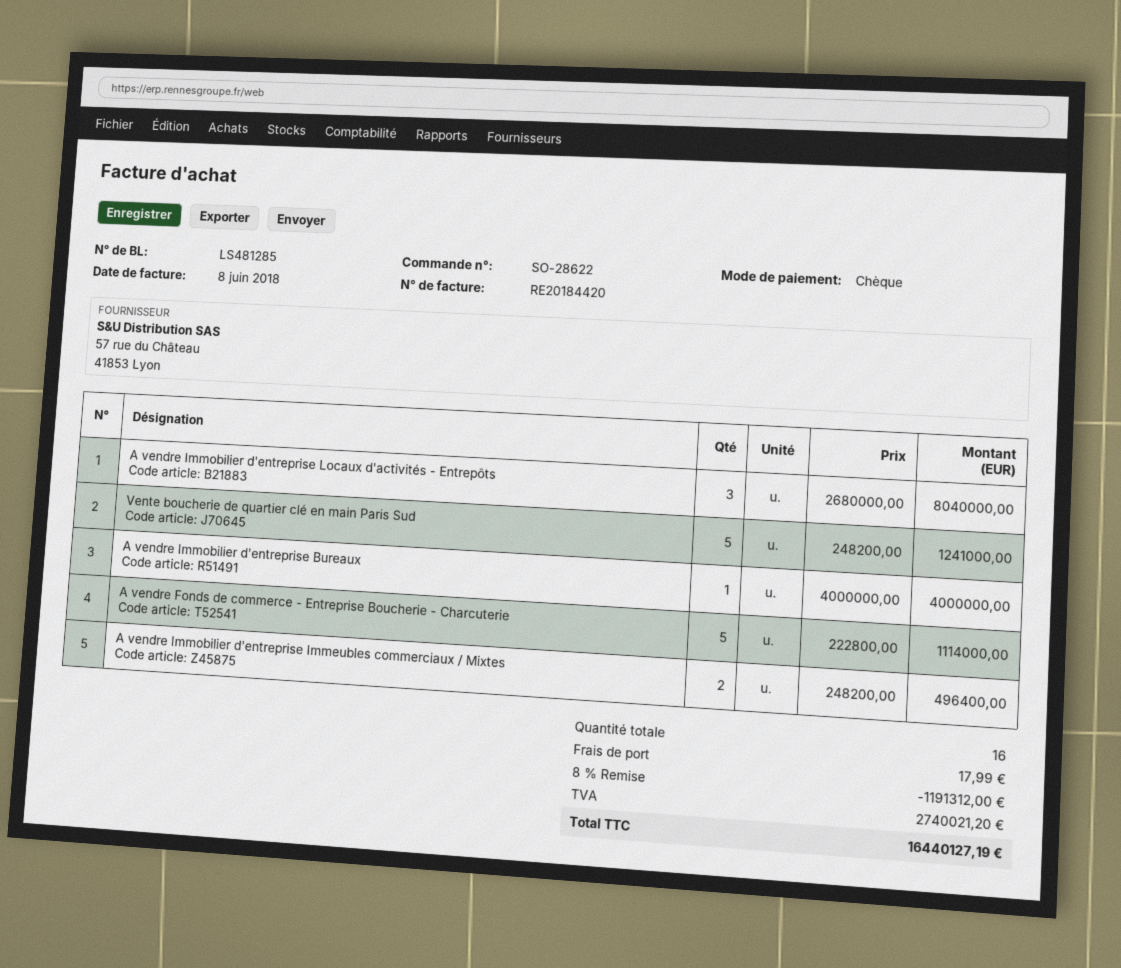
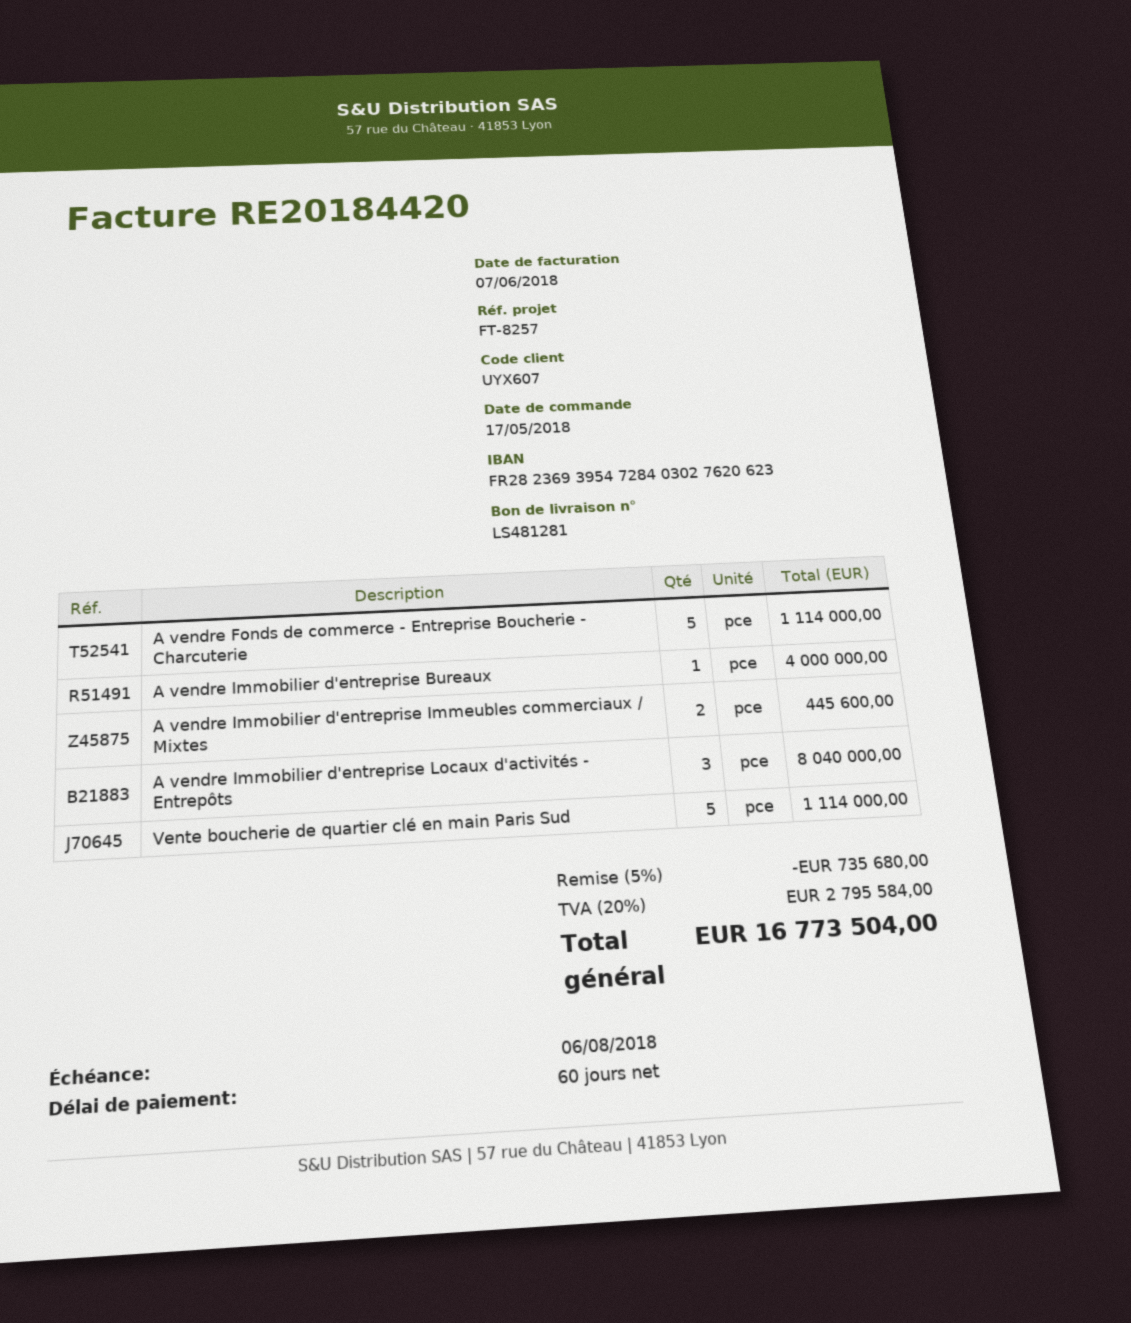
delivery note number: LS481285 -> LS481281
invoice date: 2018-06-08 -> 2018-06-07
Vente boucherie de quartier clé en main Paris Sud: 5 for 1241000.00 -> 5 for 1114000.00
A vendre Immobilier d'entreprise Immeubles commerciaux / Mixtes: 2 for 496400.00 -> 2 for 445600.00
discount: 8% = 1191312.00 -> 5% = 735680.00
shipping: 17.99 -> none
tax: 2740021.20 -> 2795584.00
total: 16440127.19 -> 16773504.00

